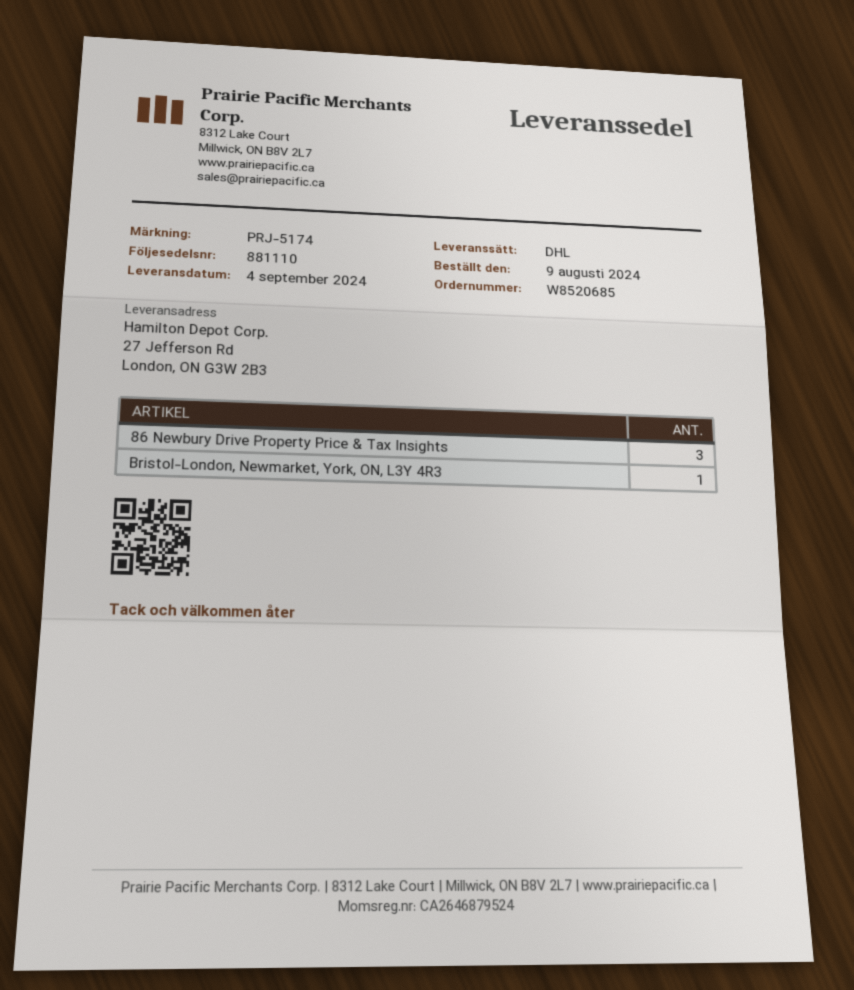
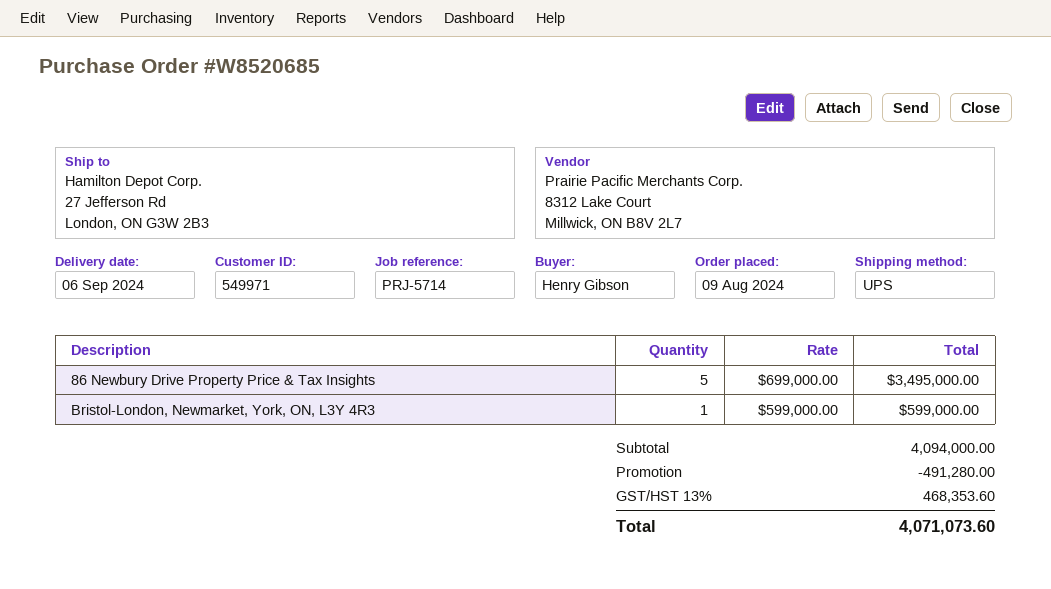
delivery date: 2024-09-04 -> 2024-09-06
reference: PRJ-5174 -> PRJ-5714
shipping method: DHL -> UPS
86 Newbury Drive Property Price & Tax Insights: 3 -> 5

